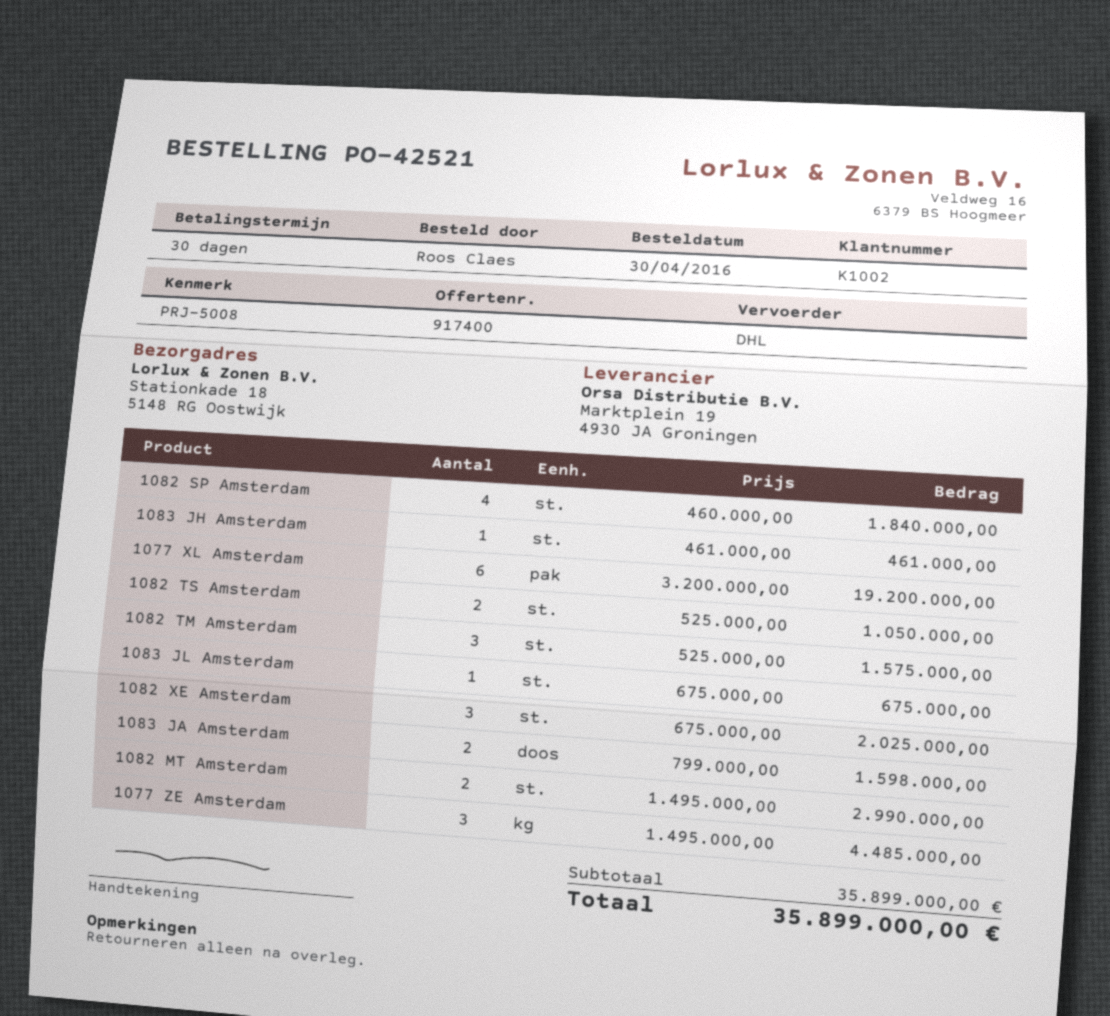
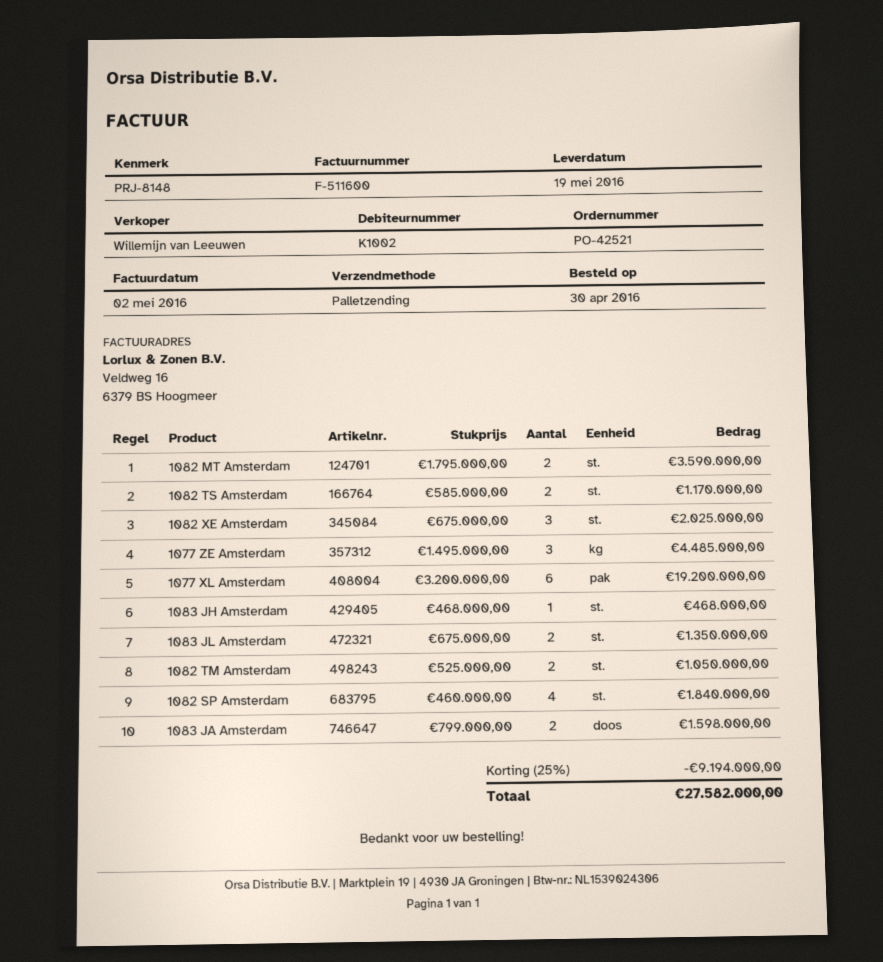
reference: PRJ-5008 -> PRJ-8148
shipping method: DHL -> pallet freight
1083 JH Amsterdam: 1 x 461000.00 = 461000.00 -> 1 x 468000.00 = 468000.00
1082 TS Amsterdam: 2 x 525000.00 = 1050000.00 -> 2 x 585000.00 = 1170000.00
1082 TM Amsterdam: 3 x 525000.00 = 1575000.00 -> 2 x 525000.00 = 1050000.00
1083 JL Amsterdam: 1 x 675000.00 = 675000.00 -> 2 x 675000.00 = 1350000.00
1082 MT Amsterdam: 2 x 1495000.00 = 2990000.00 -> 2 x 1795000.00 = 3590000.00
discount: none -> 25% = 9194000.00
total: 35899000.00 -> 27582000.00

